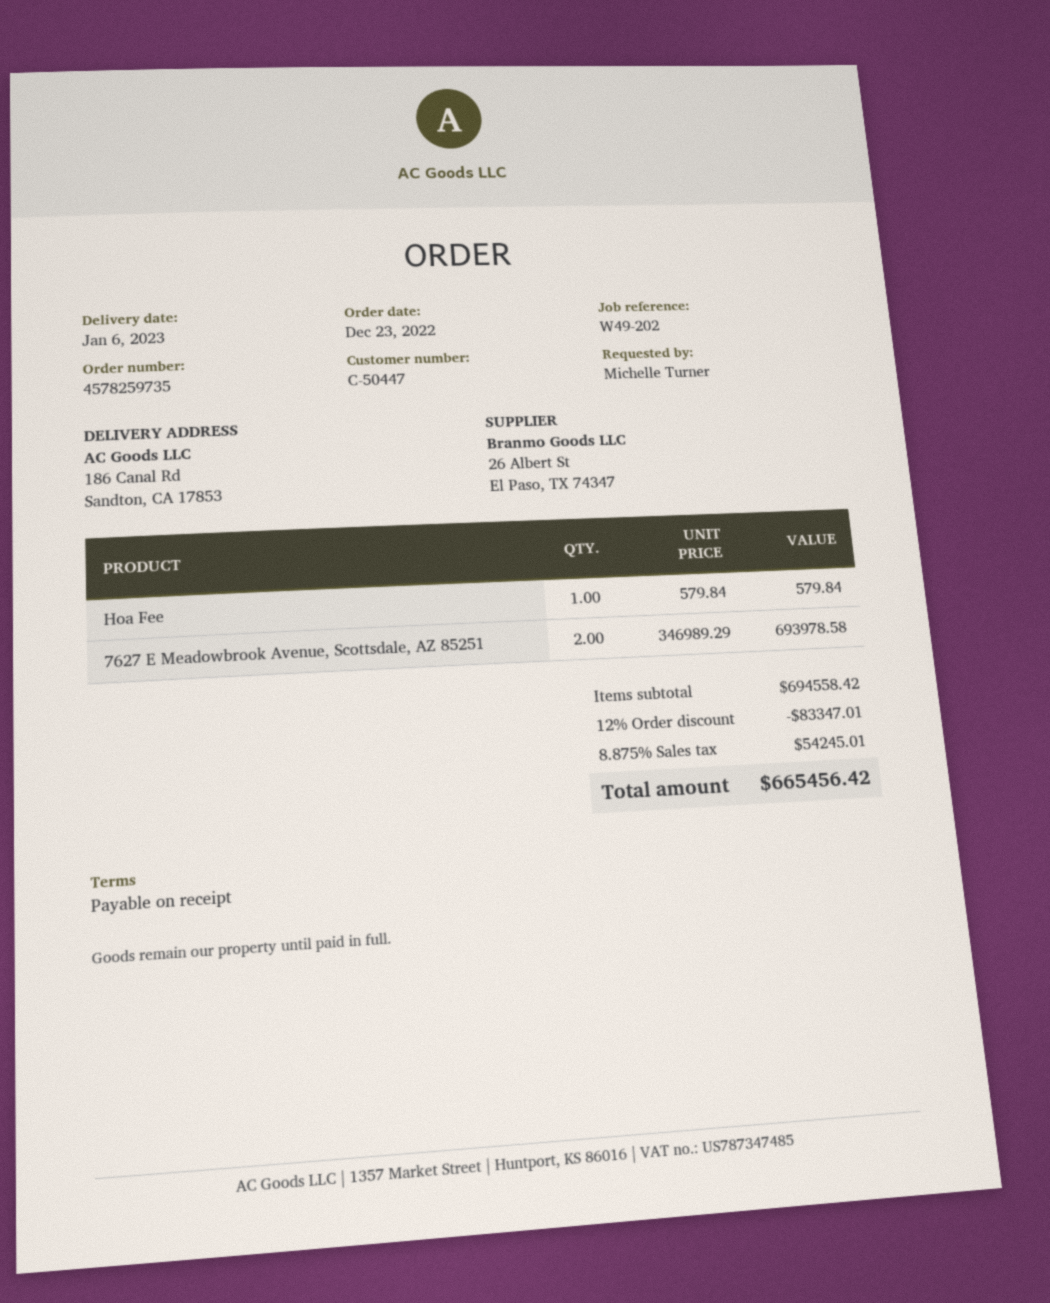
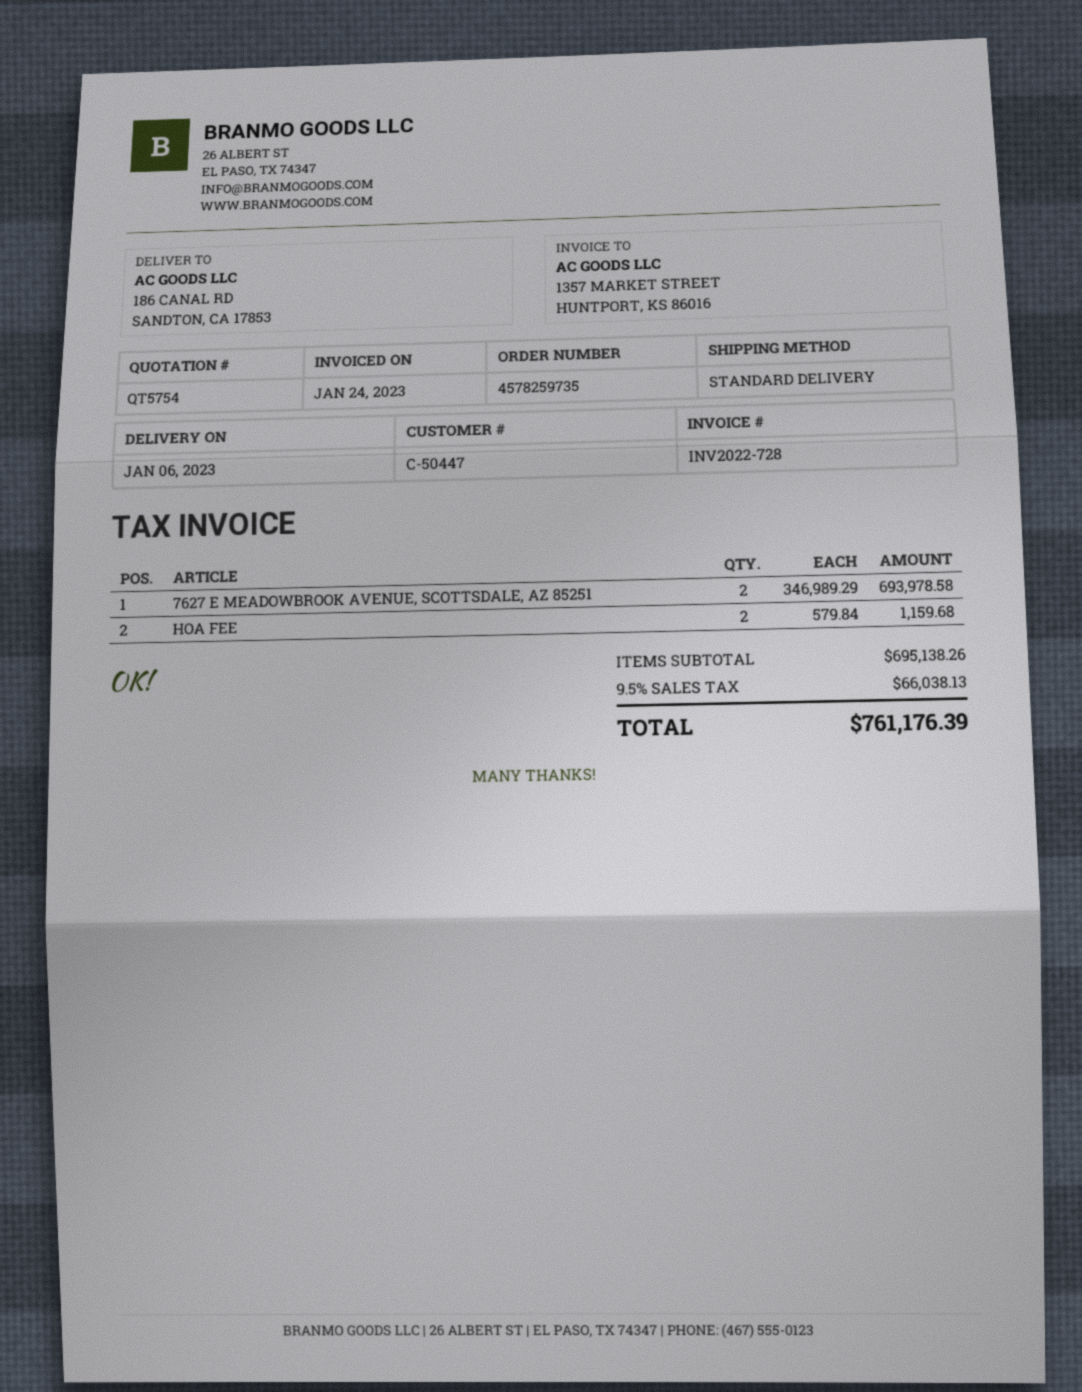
Hoa Fee: 1 x 579.84 = 579.84 -> 2 x 579.84 = 1159.68
subtotal: 694558.42 -> 695138.26
discount: 12% = 83347.01 -> none
tax: 8.875% = 54245.01 -> 9.5% = 66038.13
total: 665456.42 -> 761176.39

